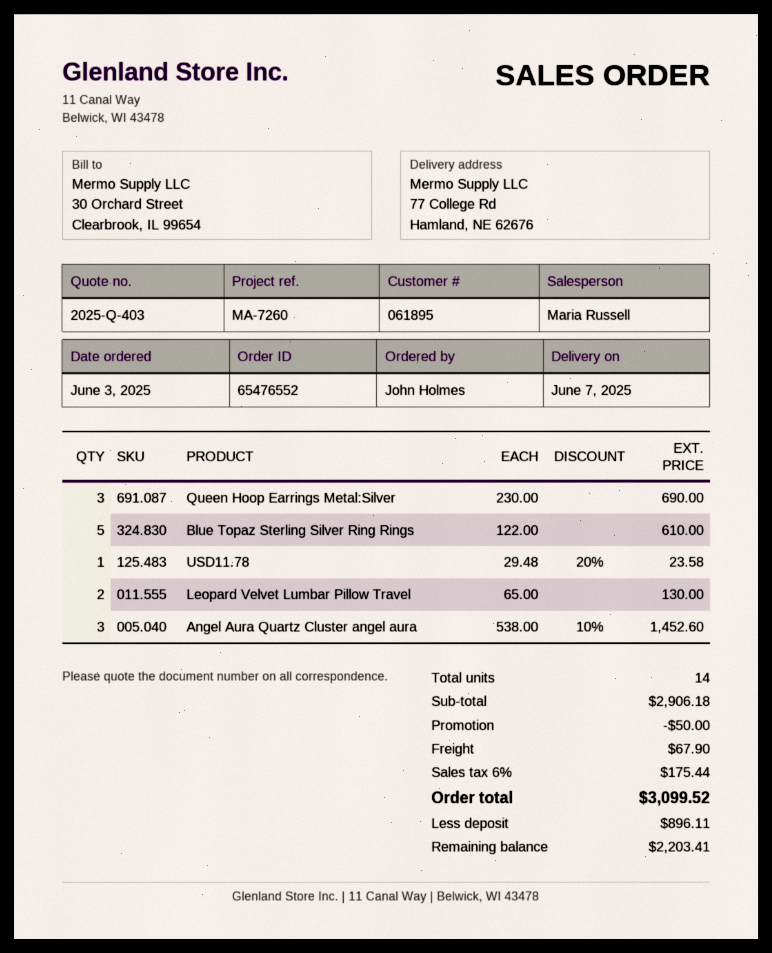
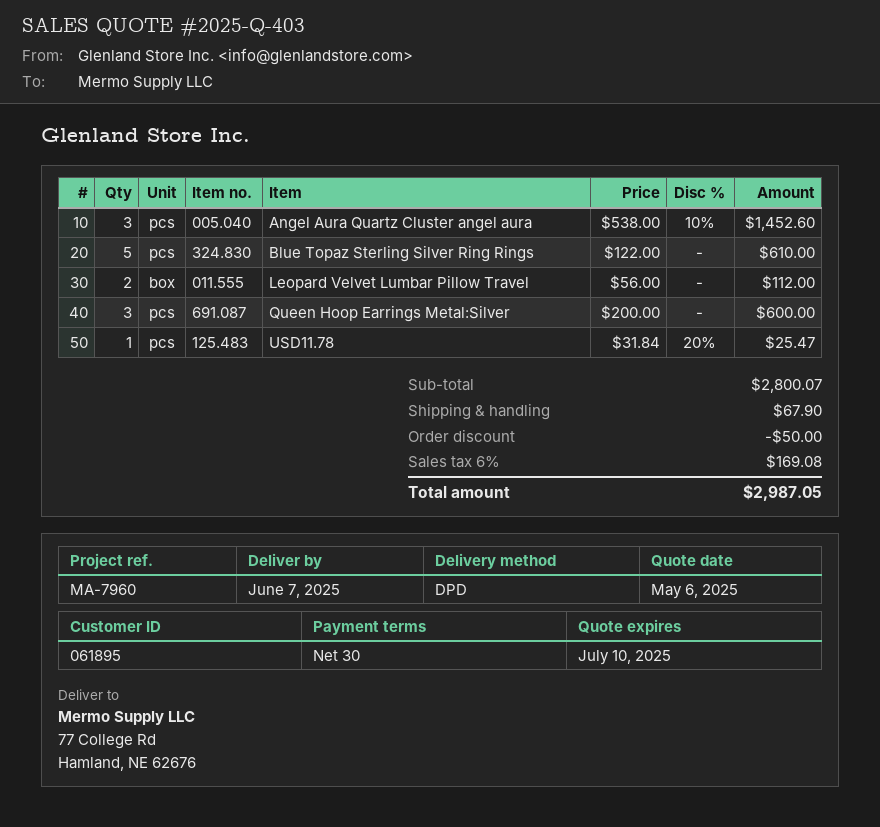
reference: MA-7260 -> MA-7960
Queen Hoop Earrings Metal:Silver: 3 x 230.00 = 690.00 -> 3 x 200.00 = 600.00
USD11.78: 1 x 29.48 - 20% = 23.58 -> 1 x 31.84 - 20% = 25.47
Leopard Velvet Lumbar Pillow Travel: 2 x 65.00 = 130.00 -> 2 x 56.00 = 112.00
subtotal: 2906.18 -> 2800.07
tax: 6% = 175.44 -> 6% = 169.08
total: 3099.52 -> 2987.05

